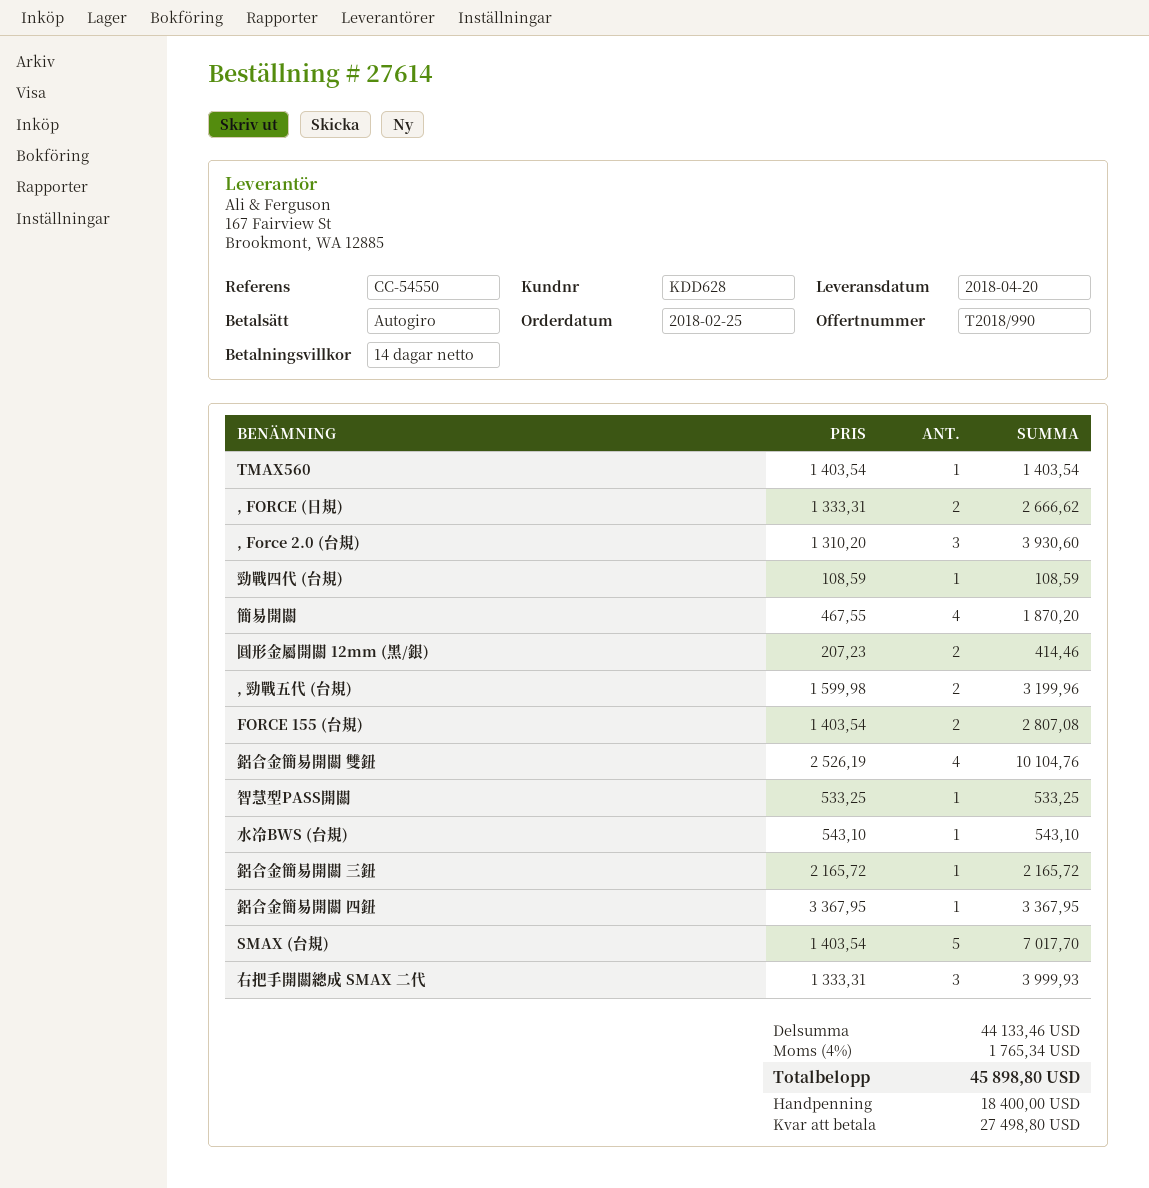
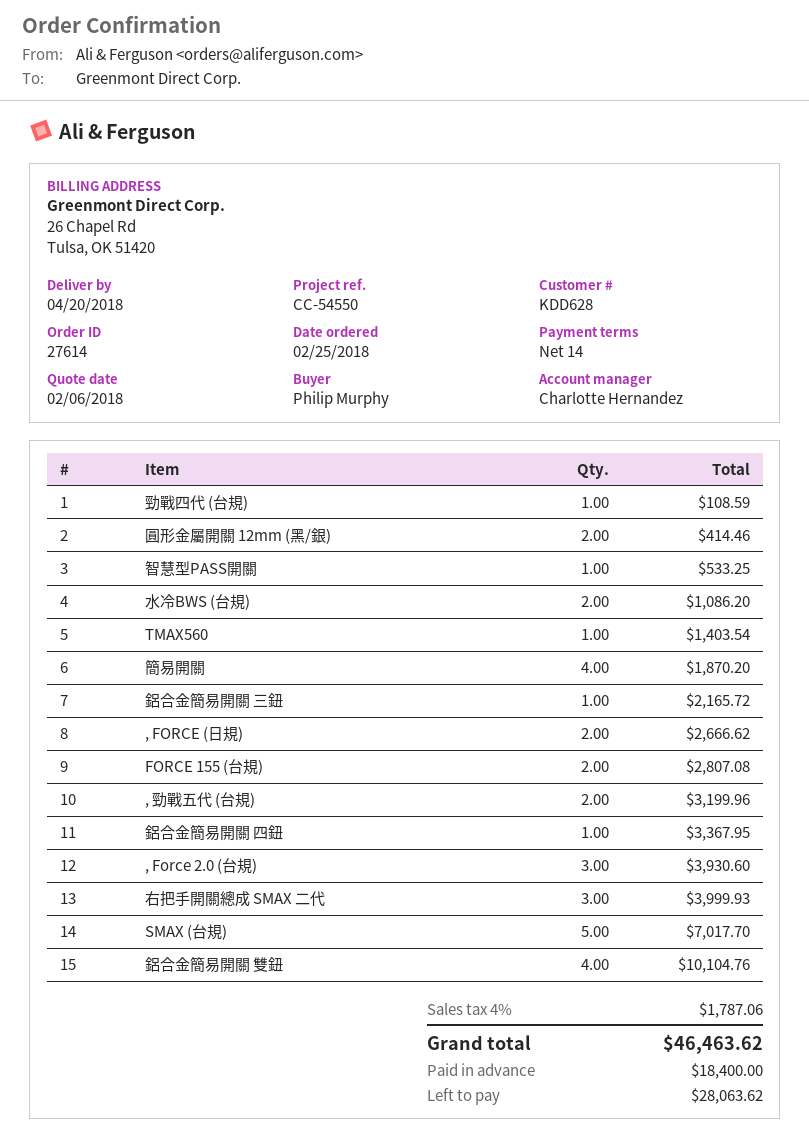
水冷BWS (台規): 1 for 543.10 -> 2 for 1086.20
tax: 4% = 1765.34 -> 4% = 1787.06
total: 45898.80 -> 46463.62
balance: 27498.80 -> 28063.62

